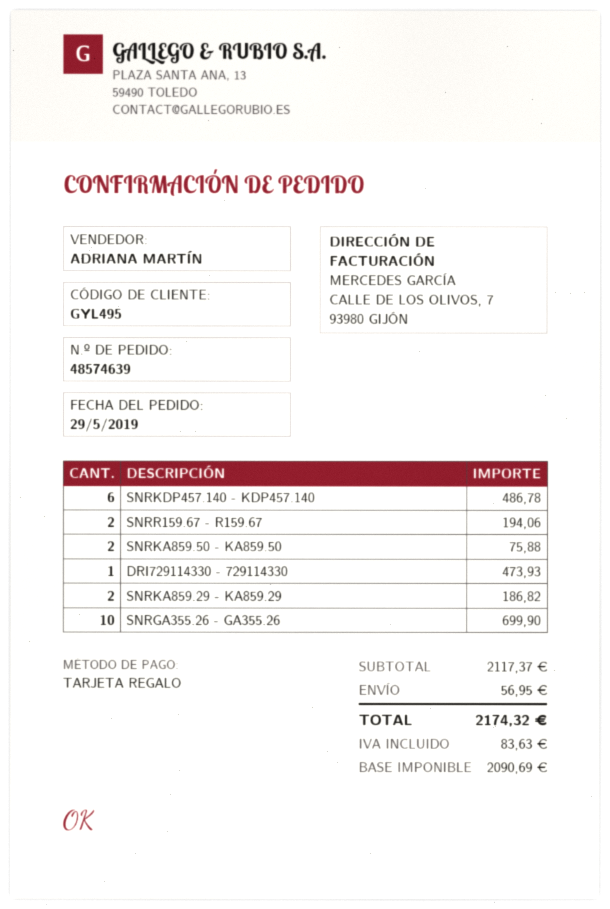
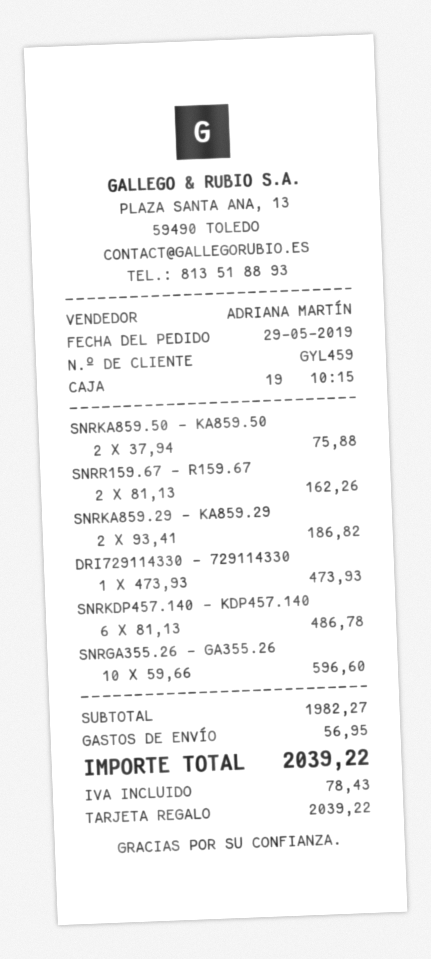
customer number: GYL495 -> GYL459
SNRR159.67 - R159.67: 2 for 194.06 -> 2 for 162.26
SNRGA355.26 - GA355.26: 10 for 699.90 -> 10 for 596.60
subtotal: 2117.37 -> 1982.27
tax: 83.63 -> 78.43
total: 2174.32 -> 2039.22

